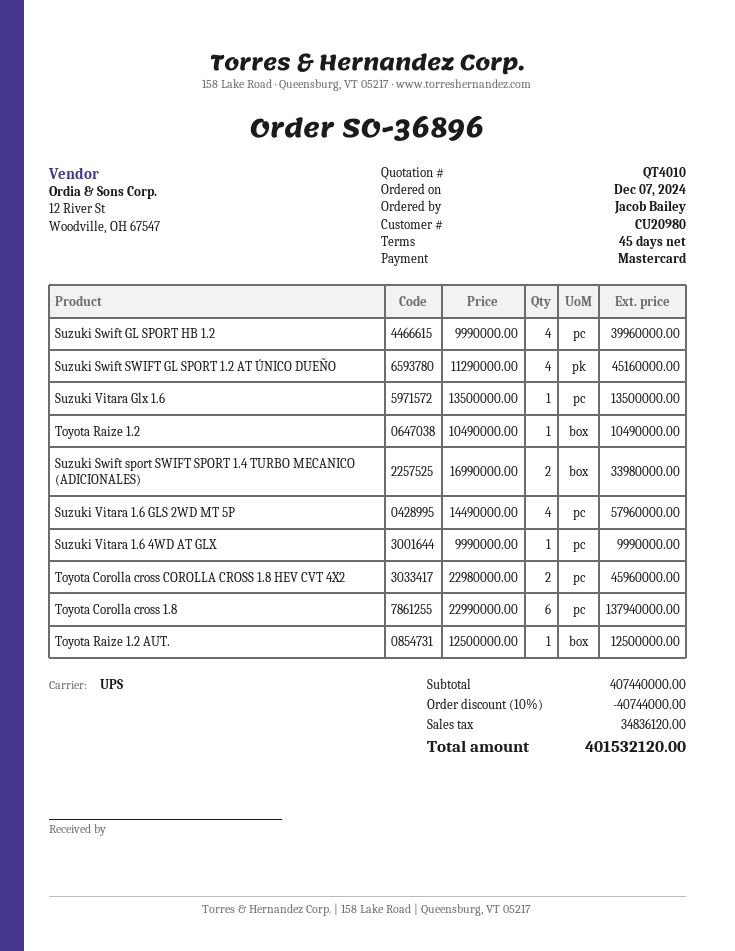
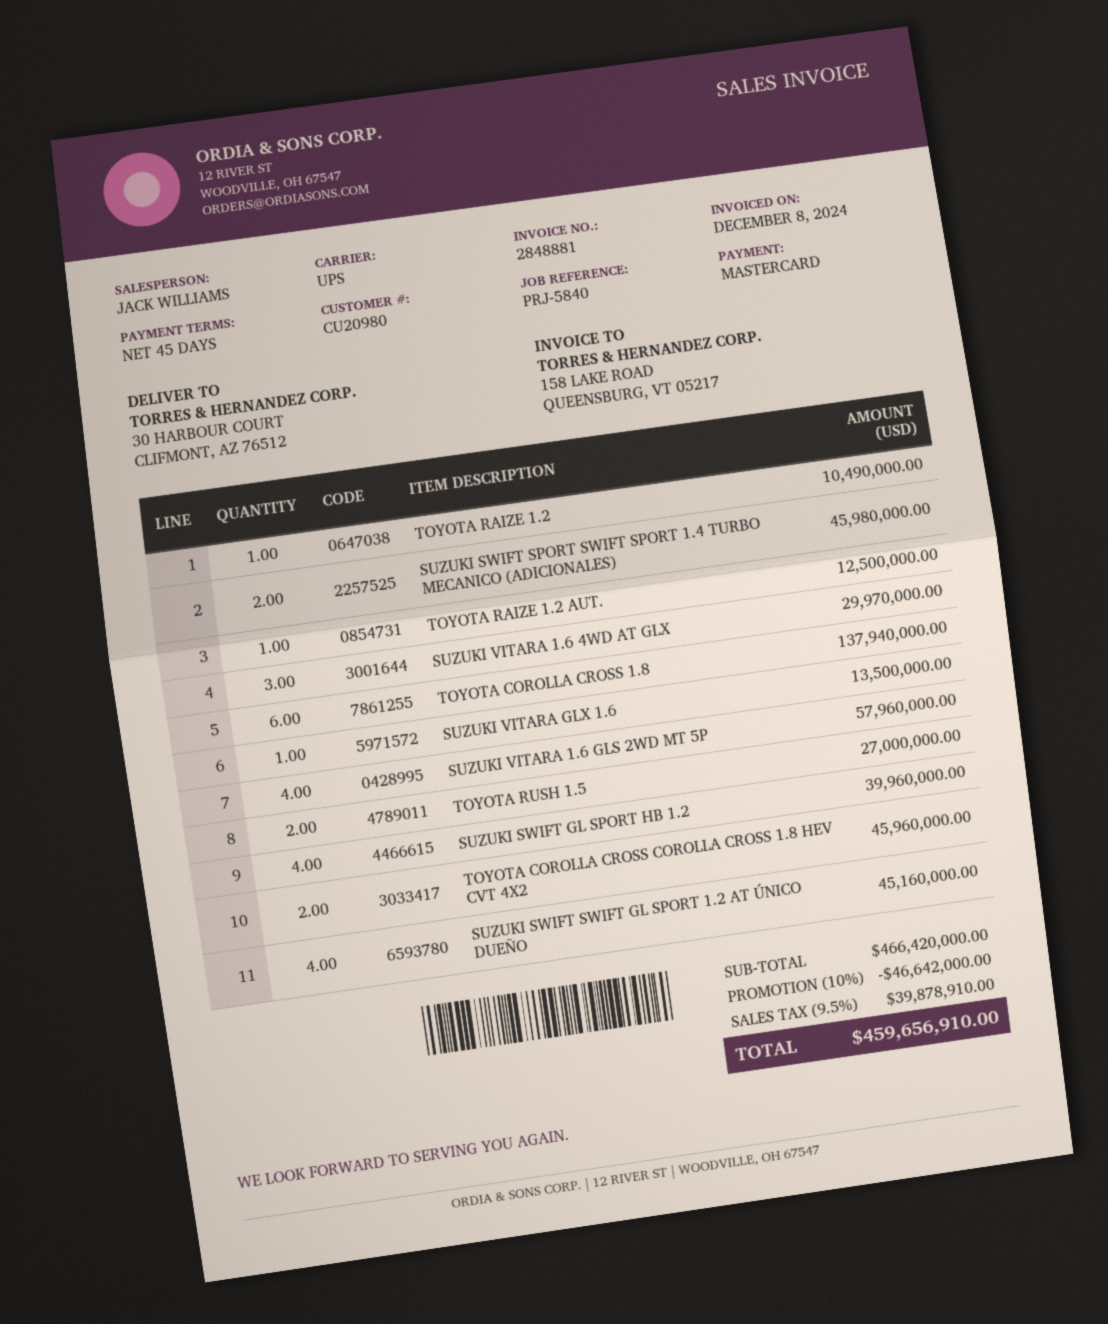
Suzuki Swift sport SWIFT SPORT 1.4 TURBO MECANICO (ADICIONALES): 2 for 33980000.00 -> 2 for 45980000.00
Suzuki Vitara 1.6 4WD AT GLX: 1 for 9990000.00 -> 3 for 29970000.00
TOYOTA RUSH 1.5: none -> 2 for 27000000.00
subtotal: 407440000.00 -> 466420000.00
discount: 10% = 40744000.00 -> 10% = 46642000.00
tax: 34836120.00 -> 39878910.00
total: 401532120.00 -> 459656910.00

